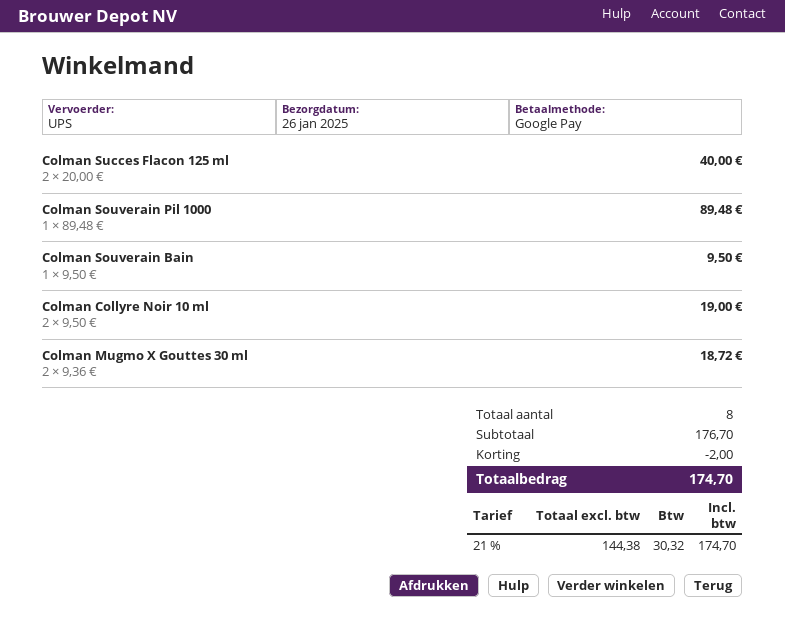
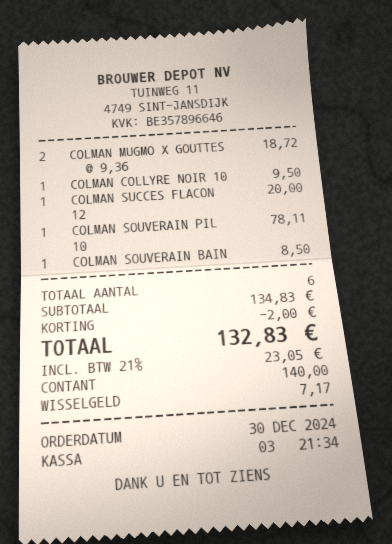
payment method: Google Pay -> cash
Colman Succes Flacon 125 ml: 2 x 20.00 = 40.00 -> 1 x 20.00 = 20.00
Colman Souverain Pil 1000: 1 x 89.48 = 89.48 -> 1 x 78.11 = 78.11
Colman Souverain Bain: 1 x 9.50 = 9.50 -> 1 x 8.50 = 8.50
Colman Collyre Noir 10 ml: 2 x 9.50 = 19.00 -> 1 x 9.50 = 9.50
total quantity: 8 -> 6
subtotal: 176.70 -> 134.83
tax: 21% = 30.32 -> 21% = 23.05
total: 174.70 -> 132.83

